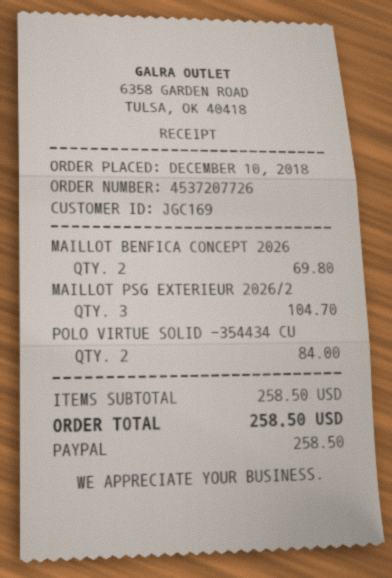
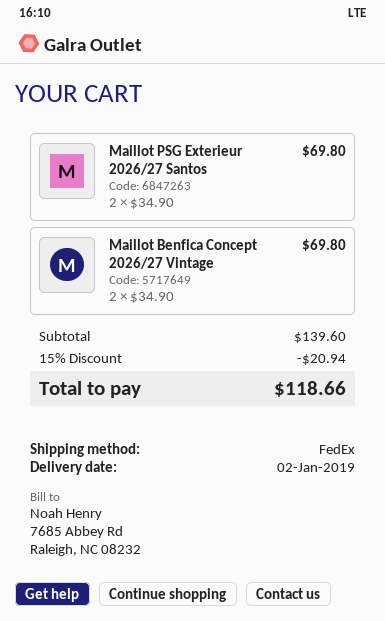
MAILLOT PSG EXTERIEUR 2026/2: 3 for 104.70 -> 2 for 69.80
POLO VIRTUE SOLID -354434 CU: 2 for 84.00 -> none
subtotal: 258.50 -> 139.60
discount: none -> 15% = 20.94
total: 258.50 -> 118.66

